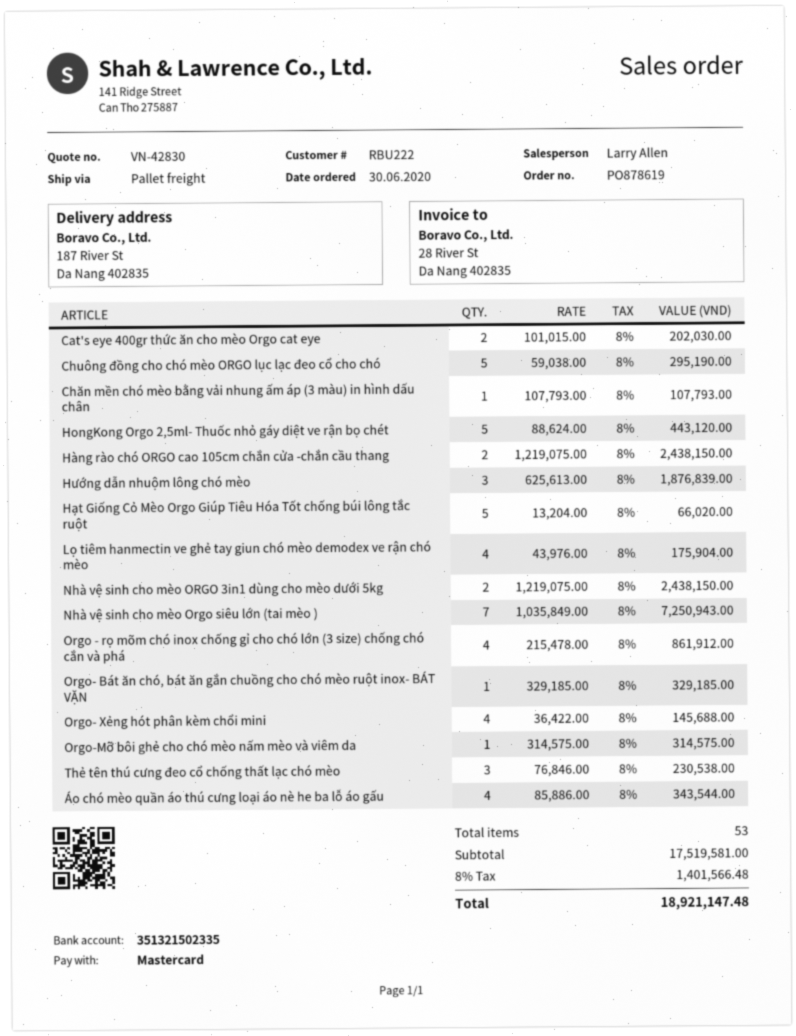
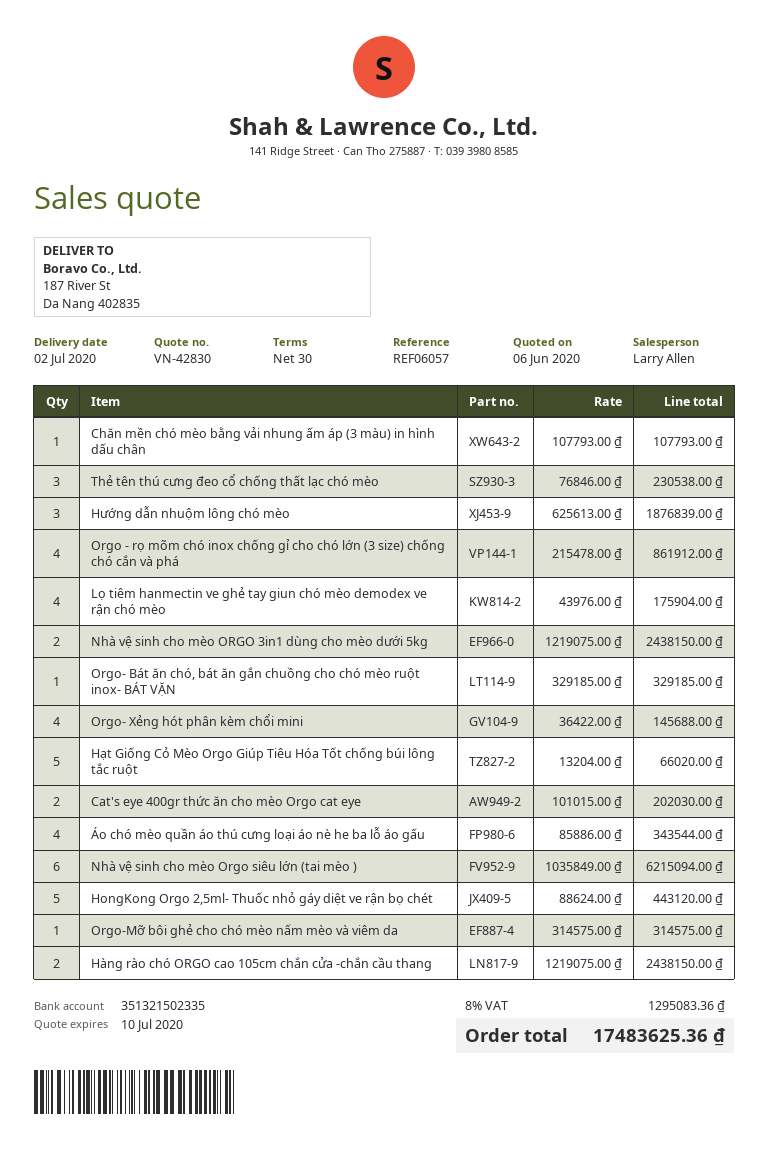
Chuông đồng cho chó mèo ORGO lục lạc đeo cổ cho chó: 5 x 59038.00 = 295190.00 -> none
Nhà vệ sinh cho mèo Orgo siêu lớn (tai mèo ): 7 x 1035849.00 = 7250943.00 -> 6 x 1035849.00 = 6215094.00
tax: 8% = 1401566.48 -> 8% = 1295083.36
total: 18921147.48 -> 17483625.36

